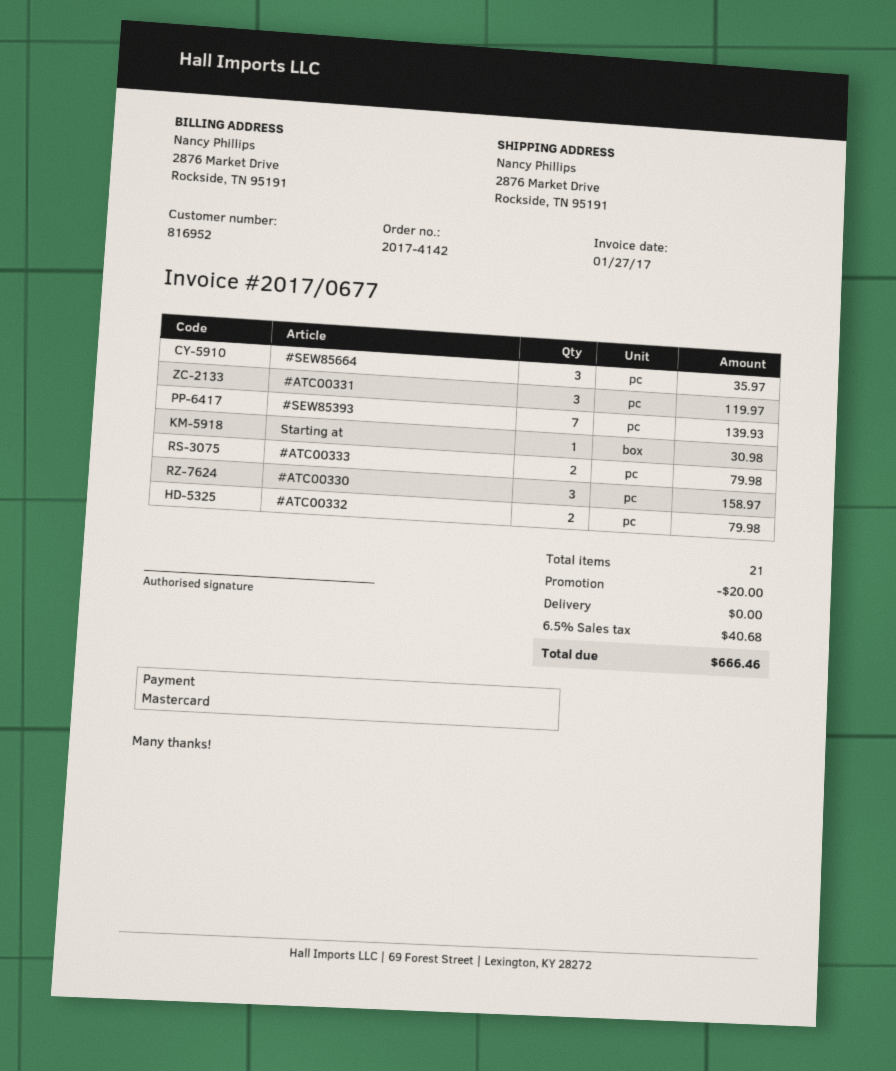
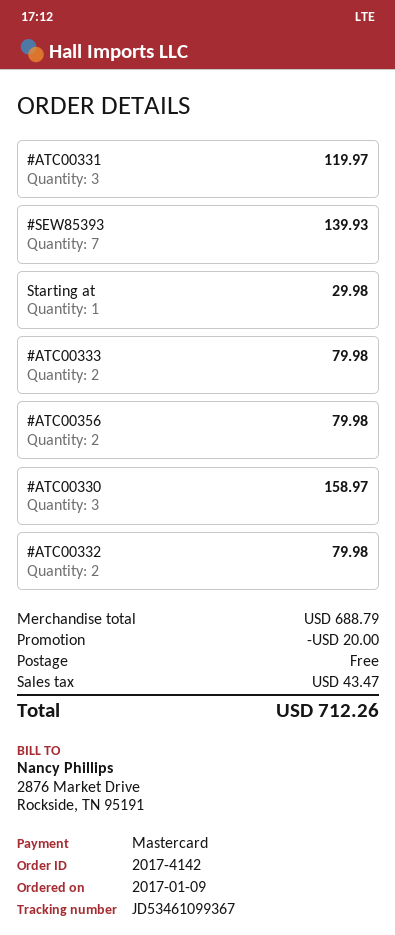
#SEW85664: 3 for 35.97 -> none
Starting at: 1 for 30.98 -> 1 for 29.98
#ATC00356: none -> 2 for 79.98
tax: 40.68 -> 43.47
total: 666.46 -> 712.26

